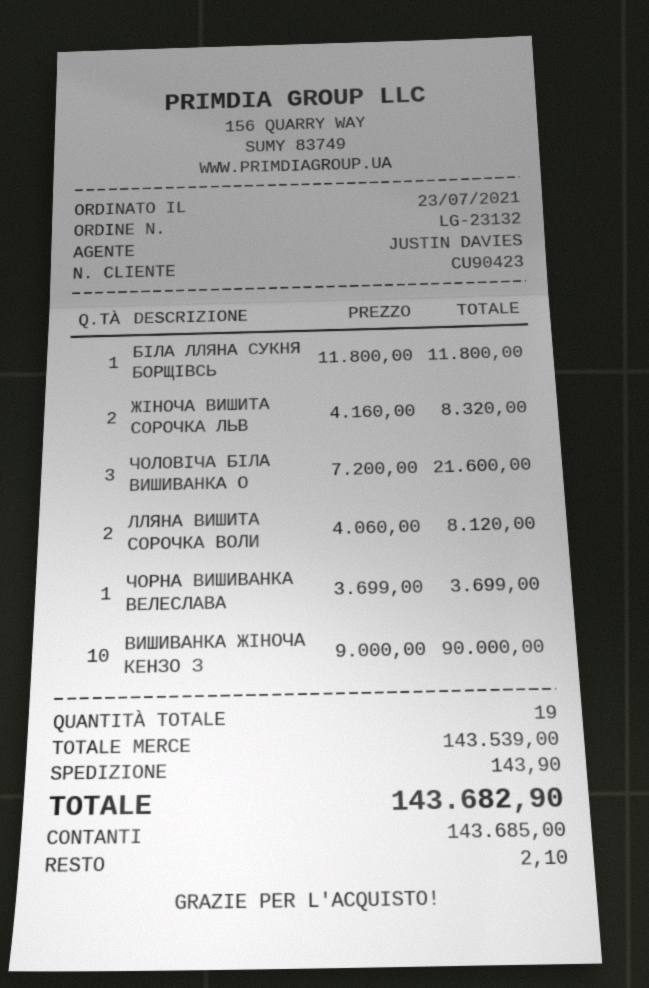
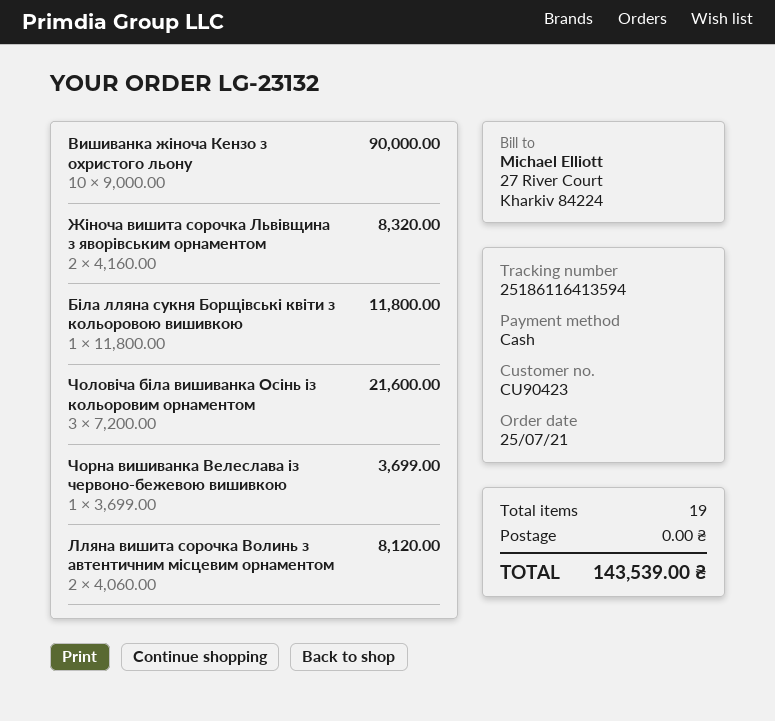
order date: 2021-07-23 -> 2021-07-25
shipping: 143.90 -> 0.00
total: 143682.90 -> 143539.00

